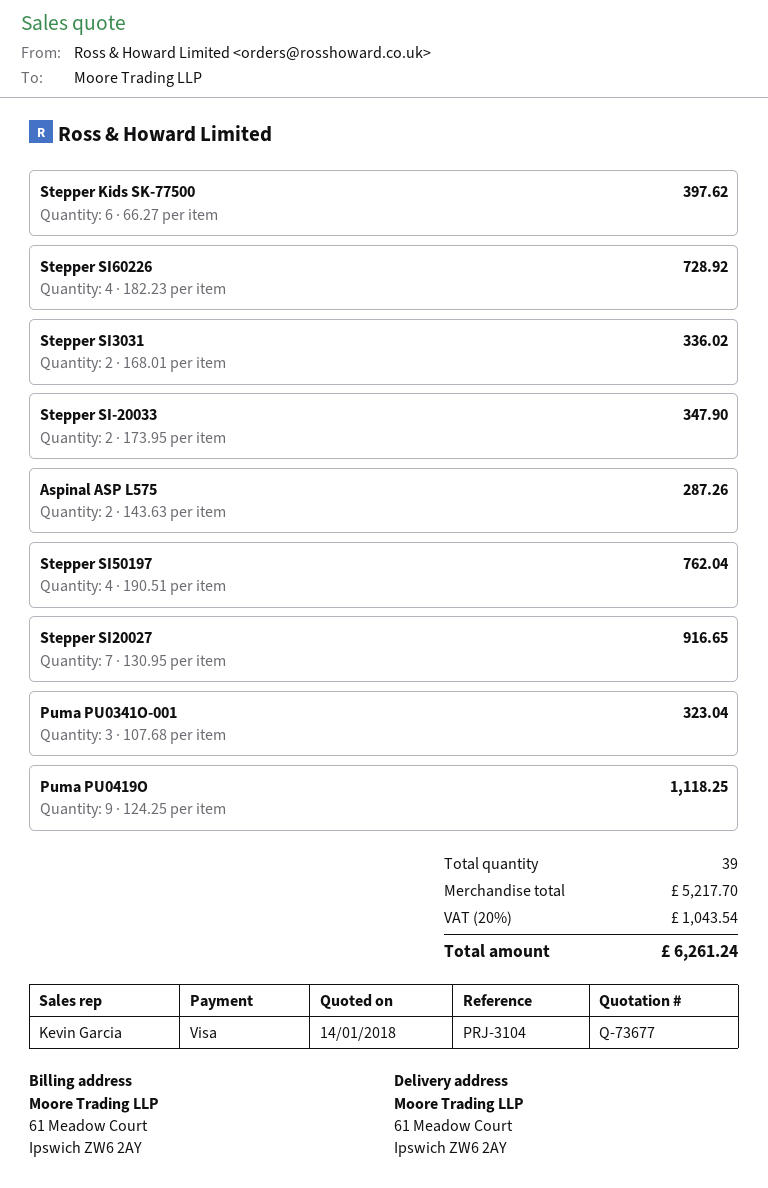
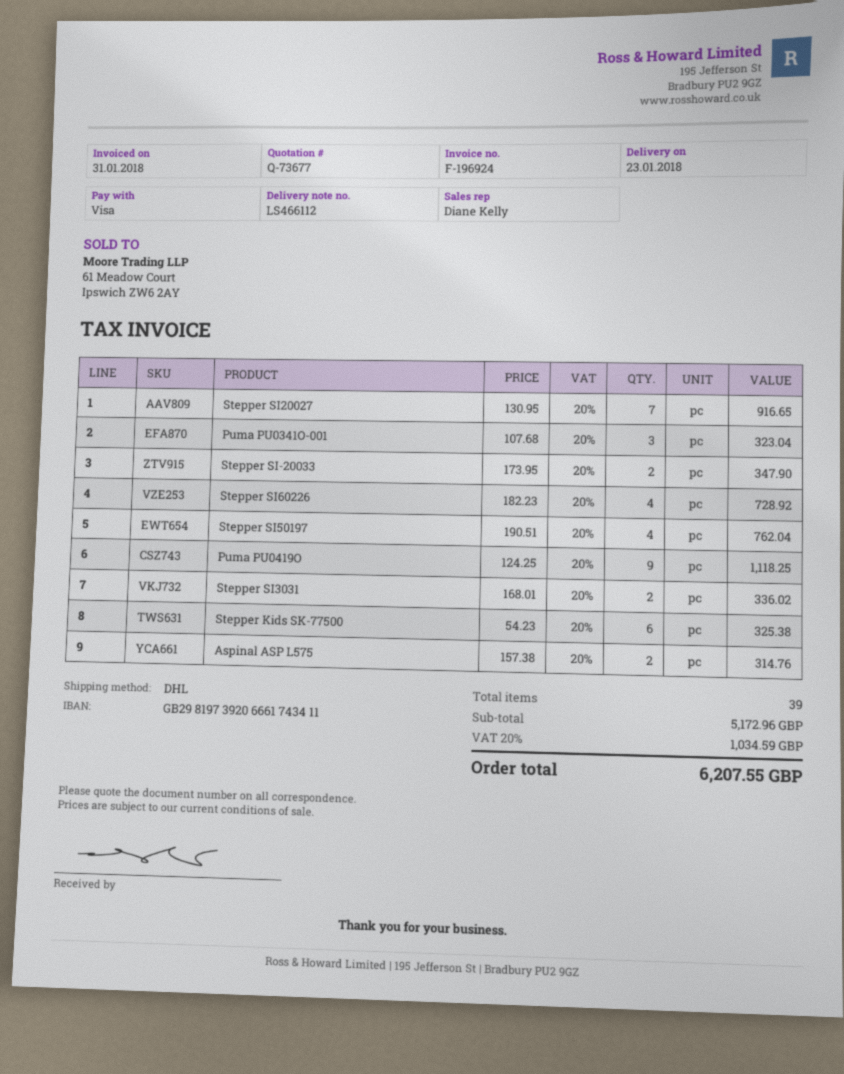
sales rep: Kevin Garcia -> Diane Kelly
Stepper Kids SK-77500: 6 x 66.27 = 397.62 -> 6 x 54.23 = 325.38
Aspinal ASP L575: 2 x 143.63 = 287.26 -> 2 x 157.38 = 314.76
subtotal: 5217.70 -> 5172.96
tax: 20% = 1043.54 -> 20% = 1034.59
total: 6261.24 -> 6207.55

